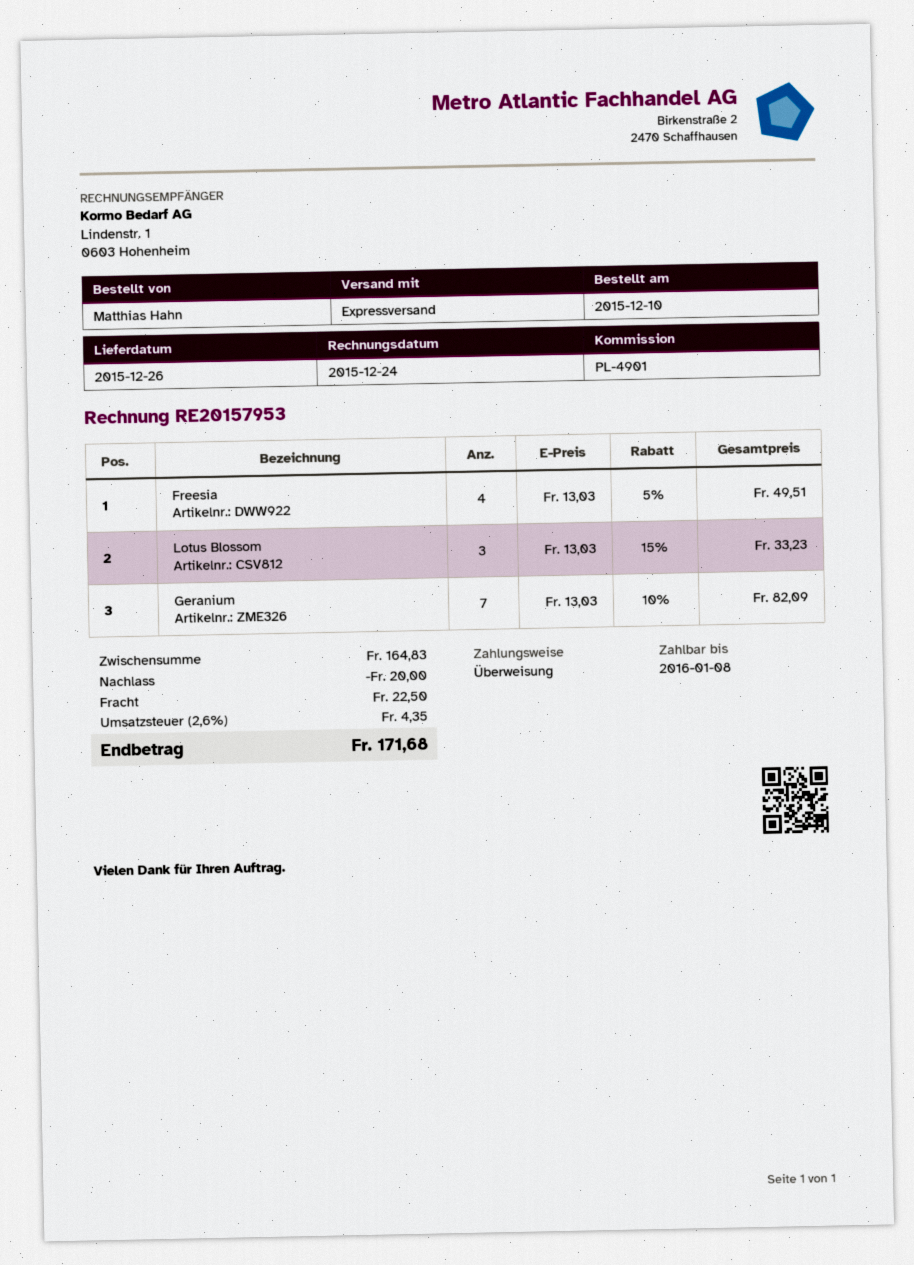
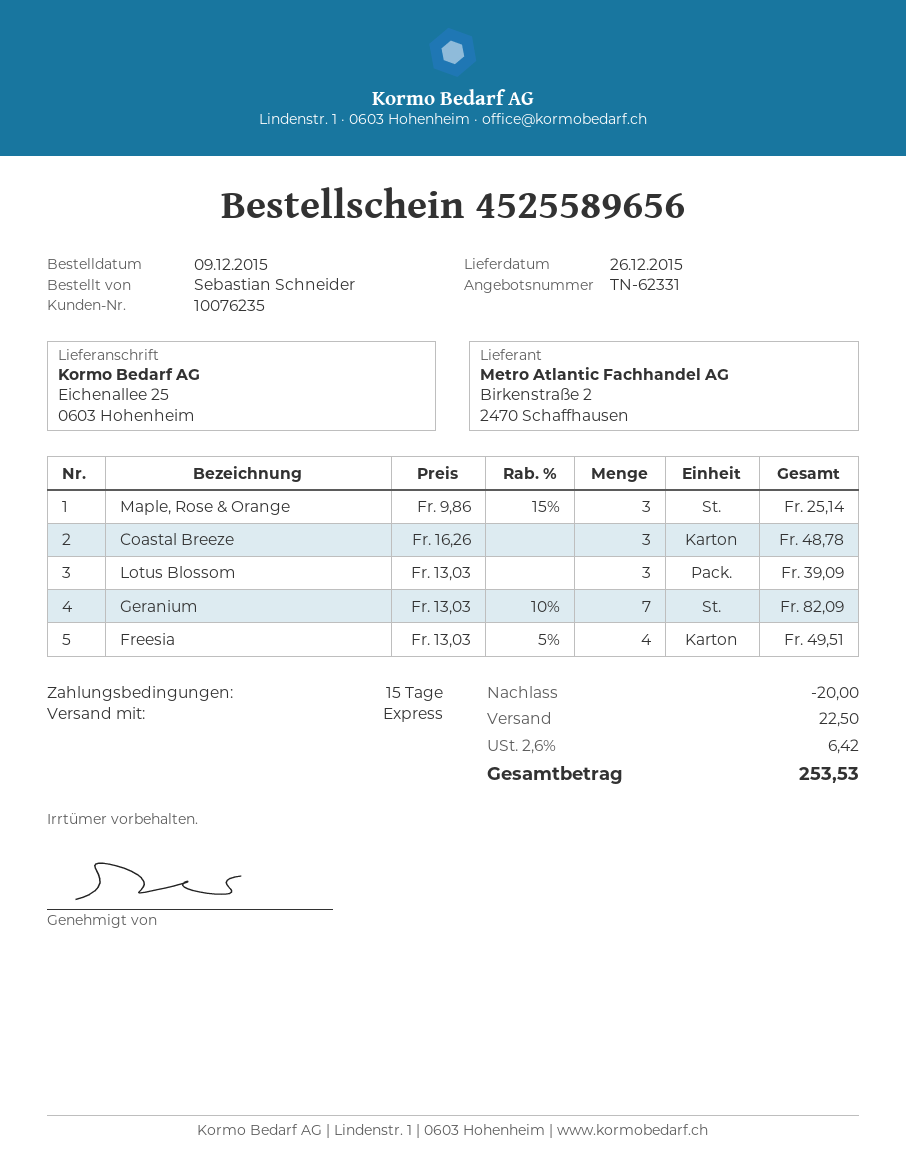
order date: 2015-12-10 -> 2015-12-09
ordered by: Matthias Hahn -> Sebastian Schneider
Lotus Blossom: 3 x 13.03 - 15% = 33.23 -> 3 x 13.03 = 39.09
Maple, Rose & Orange: none -> 3 x 9.86 - 15% = 25.14
Coastal Breeze: none -> 3 x 16.26 = 48.78
tax: 2.6% = 4.35 -> 2.6% = 6.42
total: 171.68 -> 253.53

